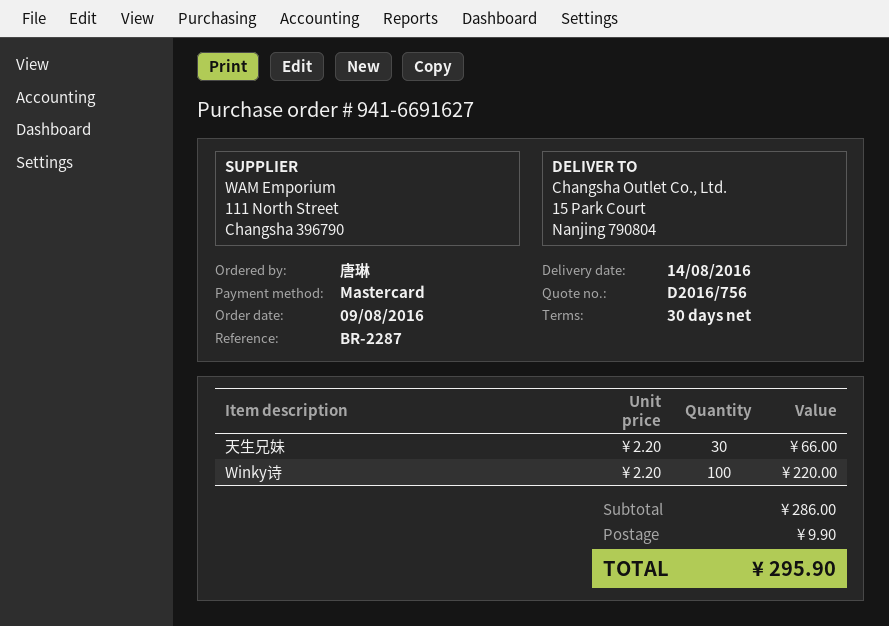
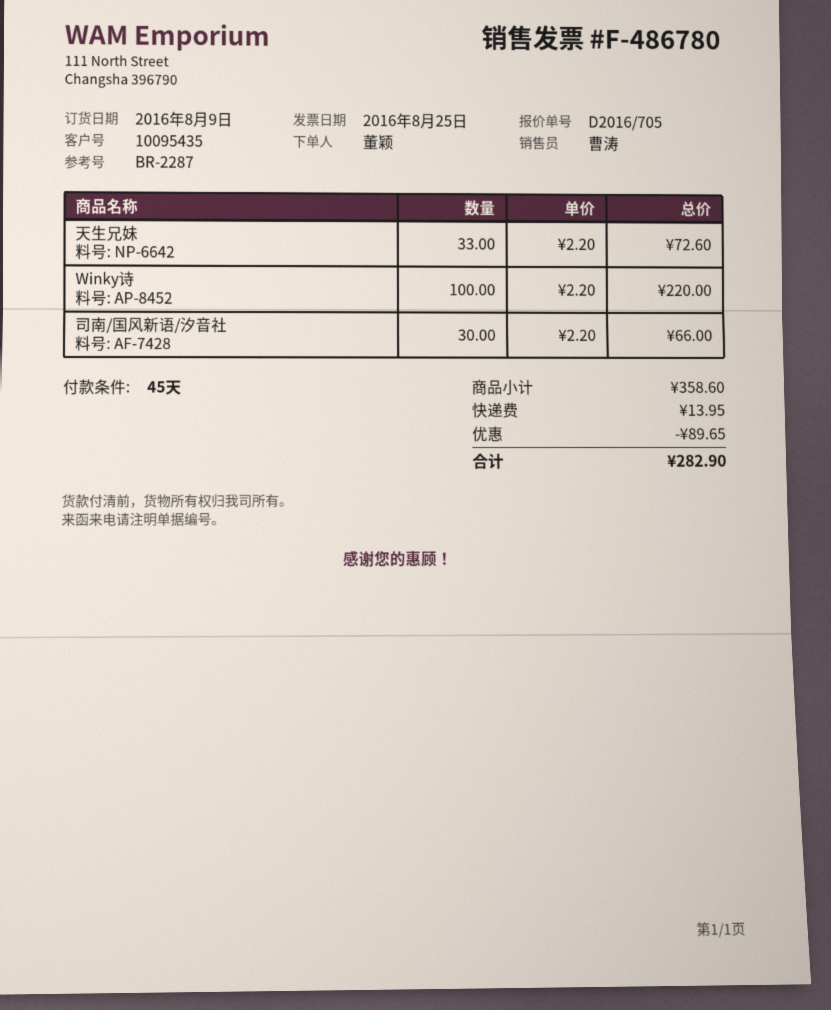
quote number: D2016/756 -> D2016/705
payment terms: 30 days -> 45 days
ordered by: 唐琳 -> 董颖
天生兄妹: 30 x 2.20 = 66.00 -> 33 x 2.20 = 72.60
司南/国风新语/汐音社: none -> 30 x 2.20 = 66.00
subtotal: 286.00 -> 358.60
discount: none -> 89.65
shipping: 9.90 -> 13.95
total: 295.90 -> 282.90

